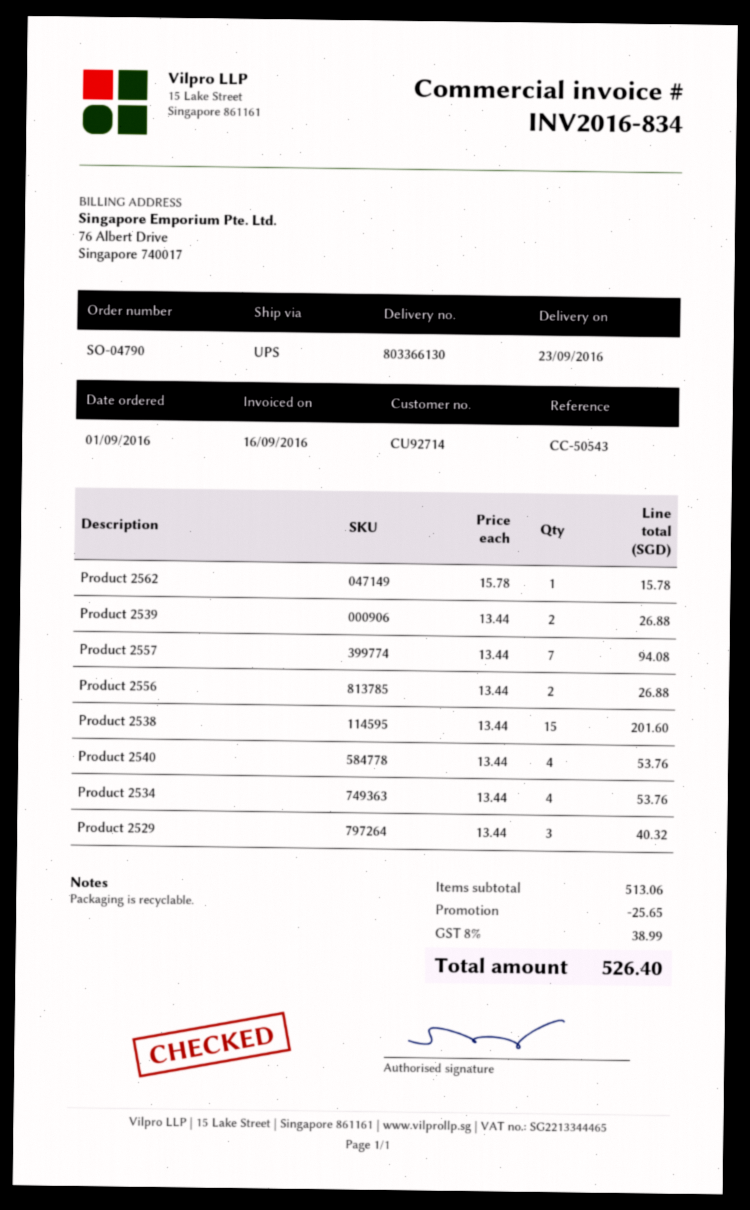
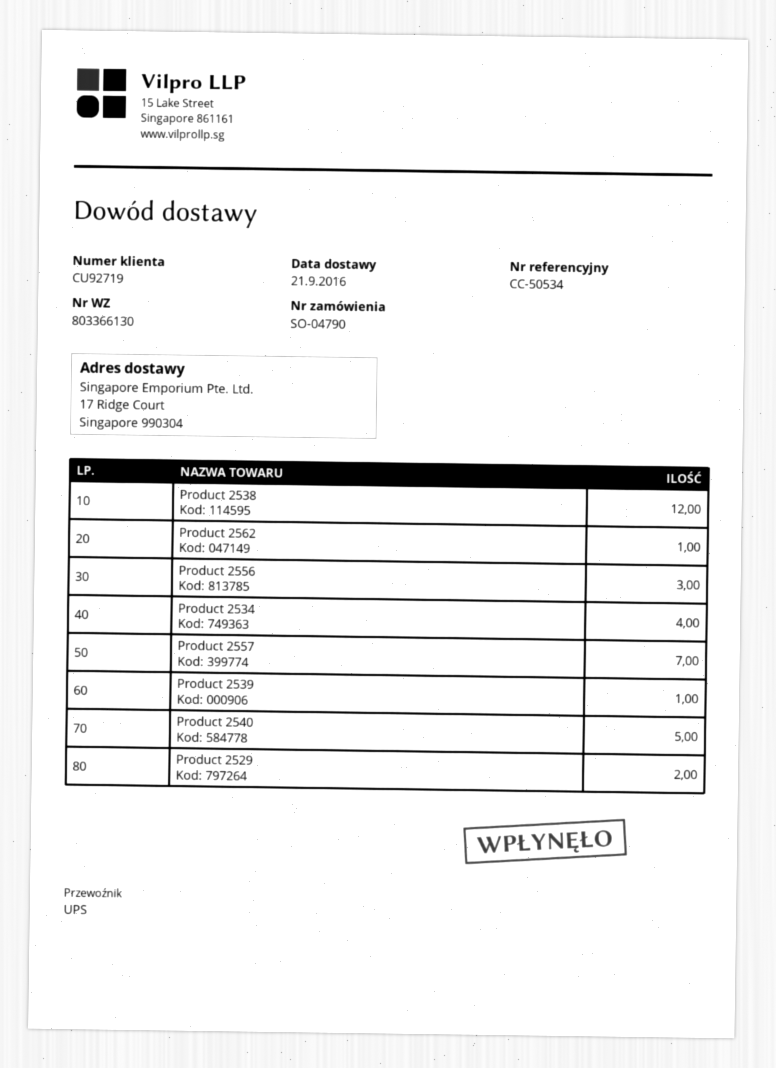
delivery date: 2016-09-23 -> 2016-09-21
customer number: CU92714 -> CU92719
reference: CC-50543 -> CC-50534
Product 2539: 2 -> 1
Product 2556: 2 -> 3
Product 2538: 15 -> 12
Product 2540: 4 -> 5
Product 2529: 3 -> 2

